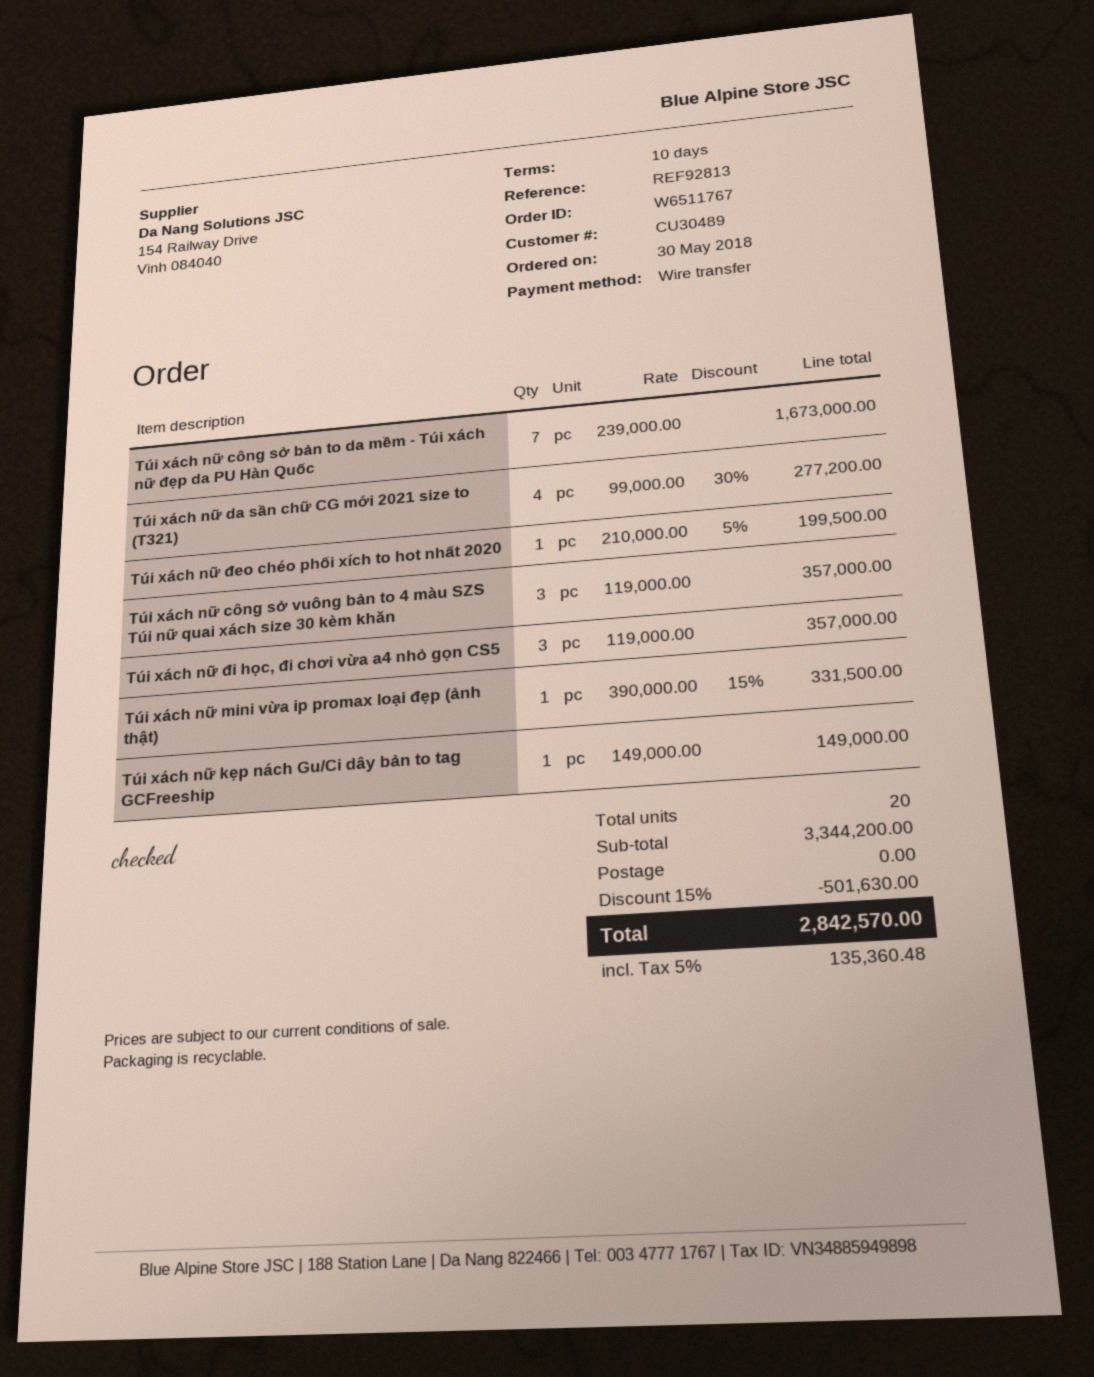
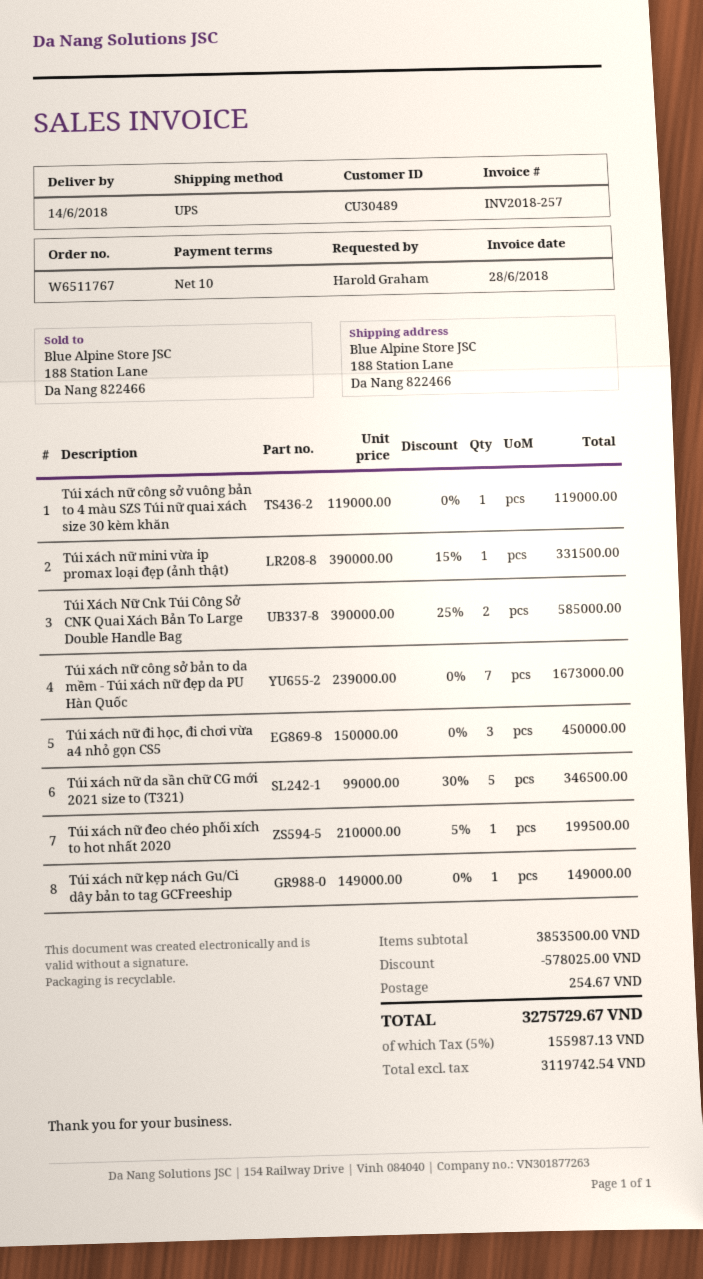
Túi xách nữ da sần chữ CG mới 2021 size to (T321): 4 x 99000.00 - 30% = 277200.00 -> 5 x 99000.00 - 30% = 346500.00
Túi xách nữ công sở vuông bản to 4 màu SZS Túi nữ quai xách size 30 kèm khăn: 3 x 119000.00 = 357000.00 -> 1 x 119000.00 = 119000.00
Túi xách nữ đi học, đi chơi vừa a4 nhỏ gọn CS5: 3 x 119000.00 = 357000.00 -> 3 x 150000.00 = 450000.00
Túi Xách Nữ Cnk Túi Công Sở CNK Quai Xách Bản To Large Double Handle Bag: none -> 2 x 390000.00 - 25% = 585000.00
subtotal: 3344200.00 -> 3853500.00
discount: 501630.00 -> 578025.00
shipping: 0.00 -> 254.67
tax: 5% = 135360.48 -> 5% = 155987.13
total: 2842570.00 -> 3275729.67

